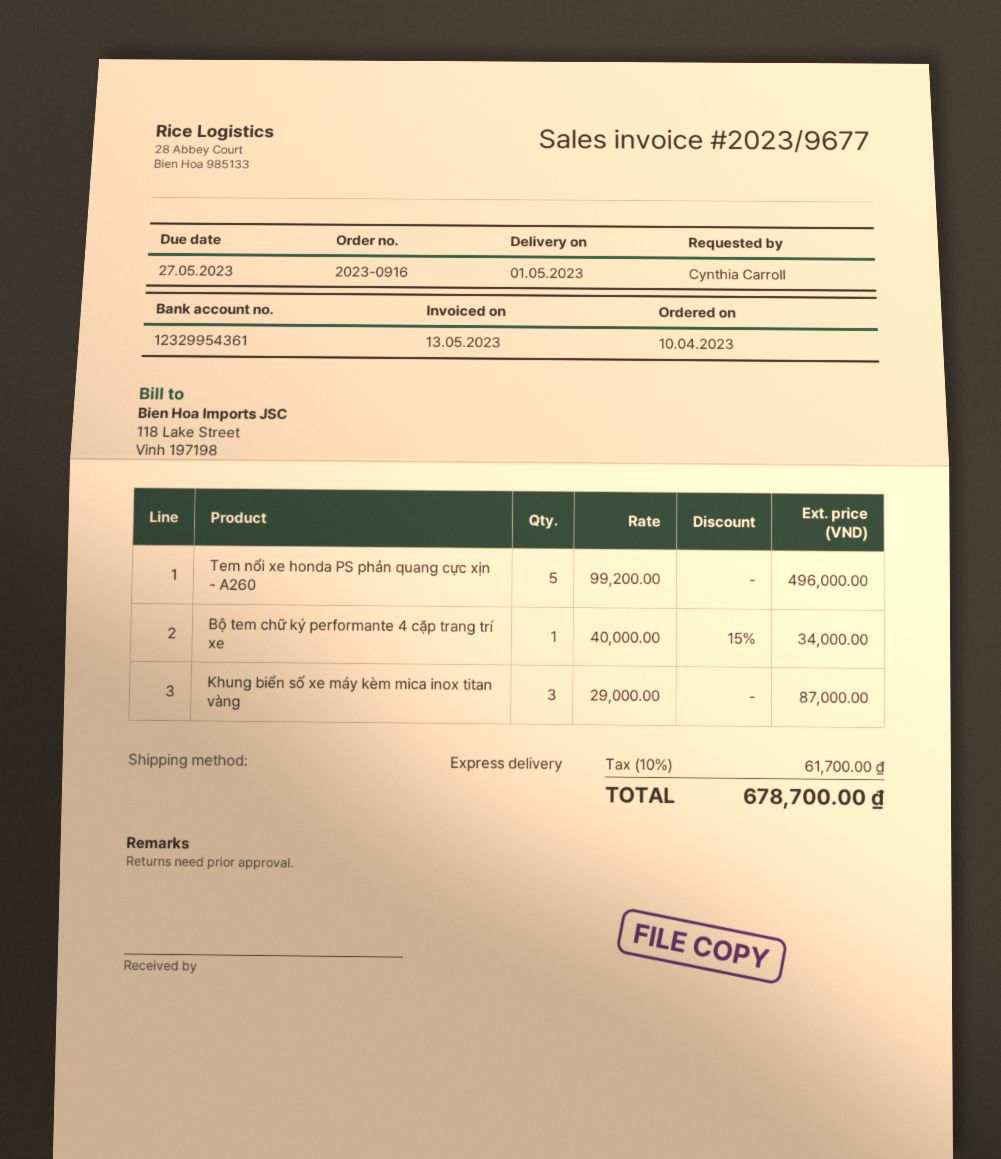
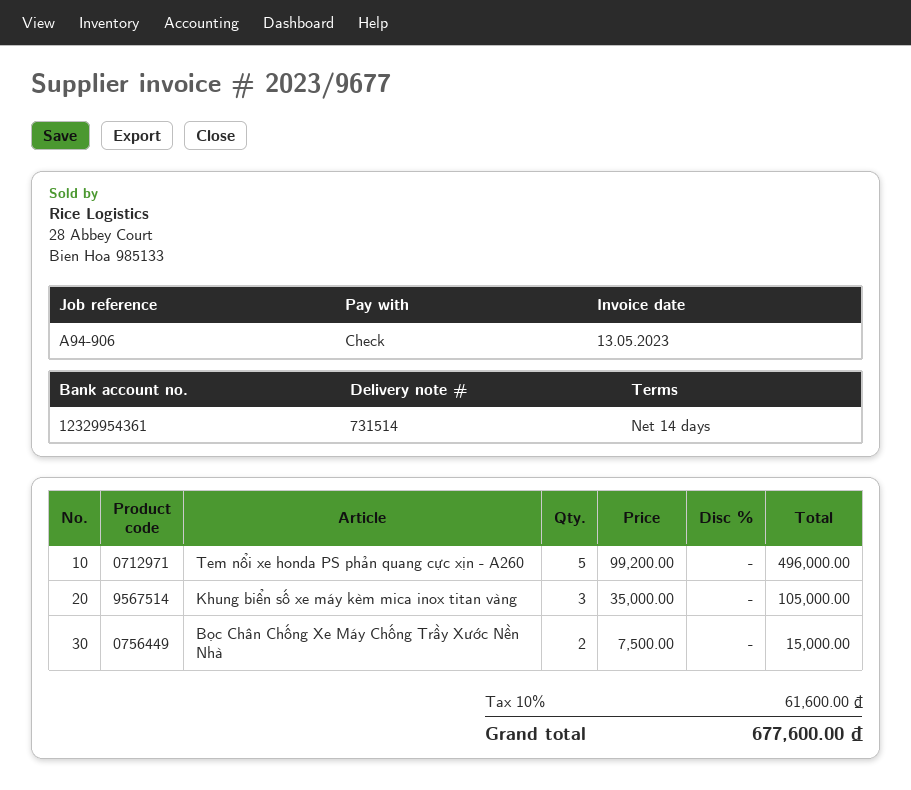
Bộ tem chữ ký performante 4 cặp trang trí xe: 1 x 40000.00 - 15% = 34000.00 -> none
Khung biển số xe máy kèm mica inox titan vàng: 3 x 29000.00 = 87000.00 -> 3 x 35000.00 = 105000.00
Bọc Chân Chống Xe Máy Chống Trầy Xước Nền Nhà: none -> 2 x 7500.00 = 15000.00
tax: 10% = 61700.00 -> 10% = 61600.00
total: 678700.00 -> 677600.00

